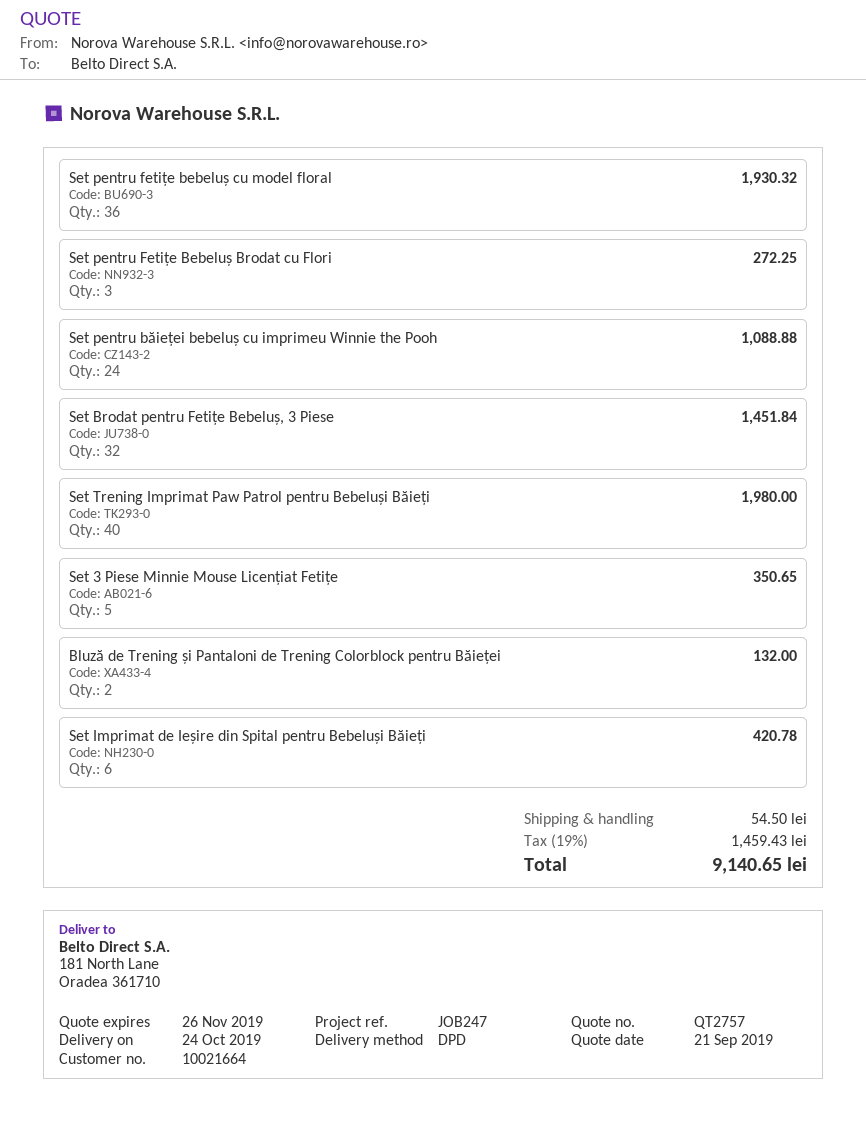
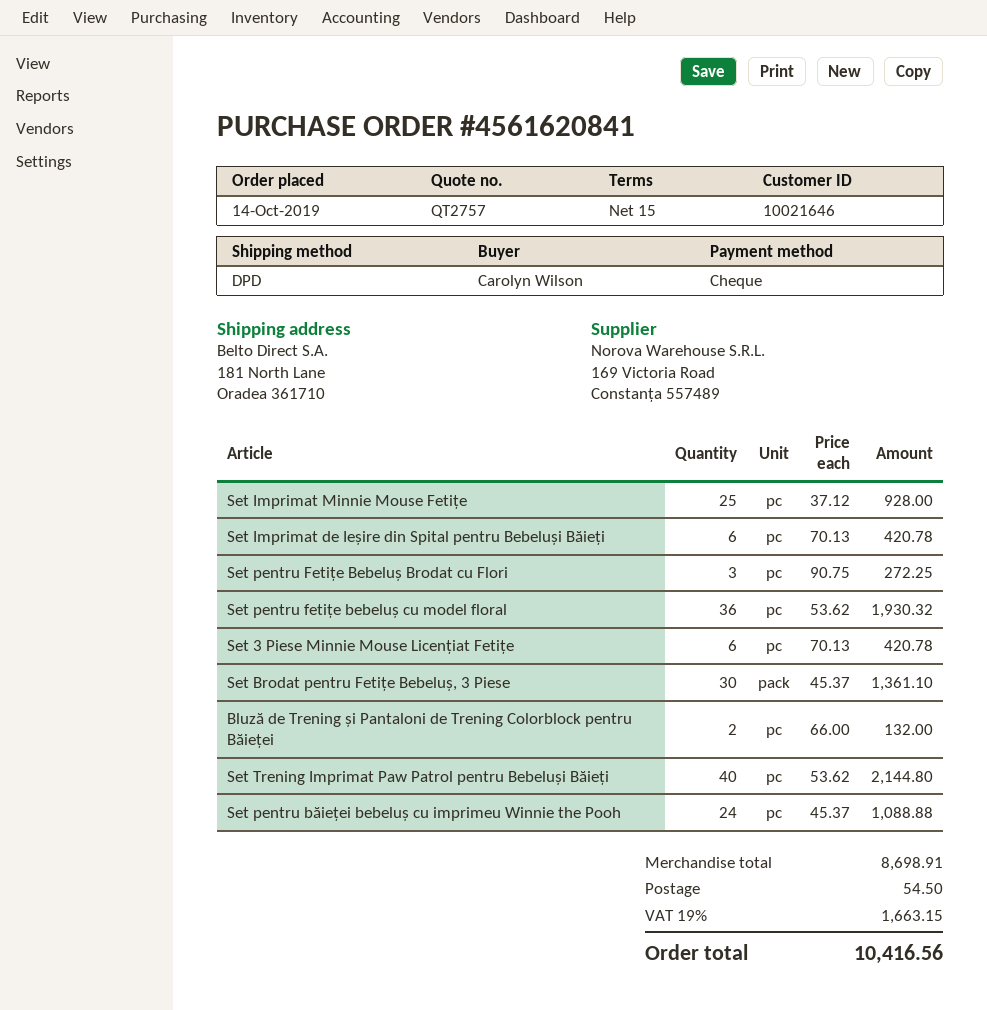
customer number: 10021664 -> 10021646
Set Brodat pentru Fetițe Bebeluș, 3 Piese: 32 for 1451.84 -> 30 for 1361.10
Set Trening Imprimat Paw Patrol pentru Bebeluși Băieți: 40 for 1980.00 -> 40 for 2144.80
Set 3 Piese Minnie Mouse Licențiat Fetițe: 5 for 350.65 -> 6 for 420.78
Set Imprimat Minnie Mouse Fetițe: none -> 25 for 928.00
tax: 19% = 1459.43 -> 19% = 1663.15
total: 9140.65 -> 10416.56

